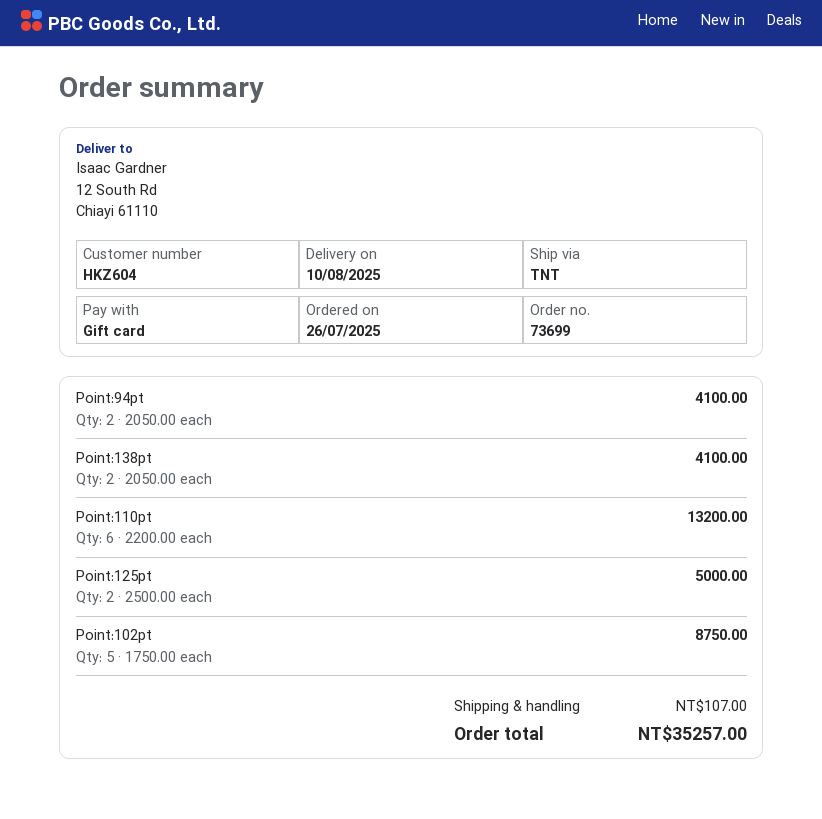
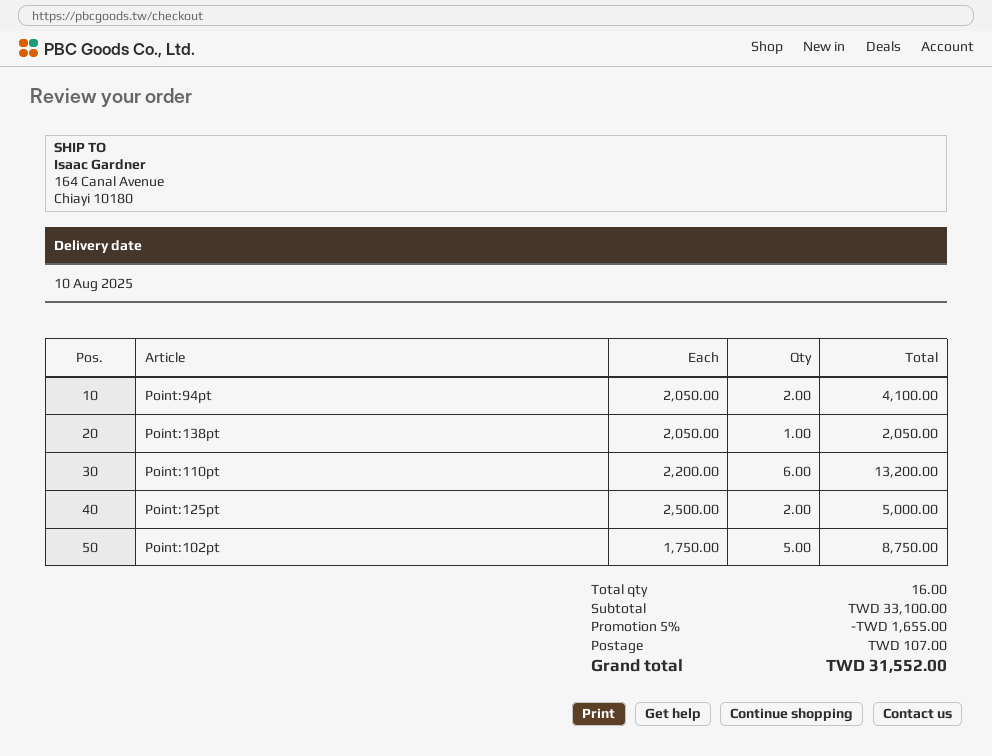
ship to: 12 South Rd, Chiayi 61110 -> 164 Canal Avenue, Chiayi 10180
Point:138pt: 2 x 2050.00 = 4100.00 -> 1 x 2050.00 = 2050.00
discount: none -> 5% = 1655.00
total: 35257.00 -> 31552.00

